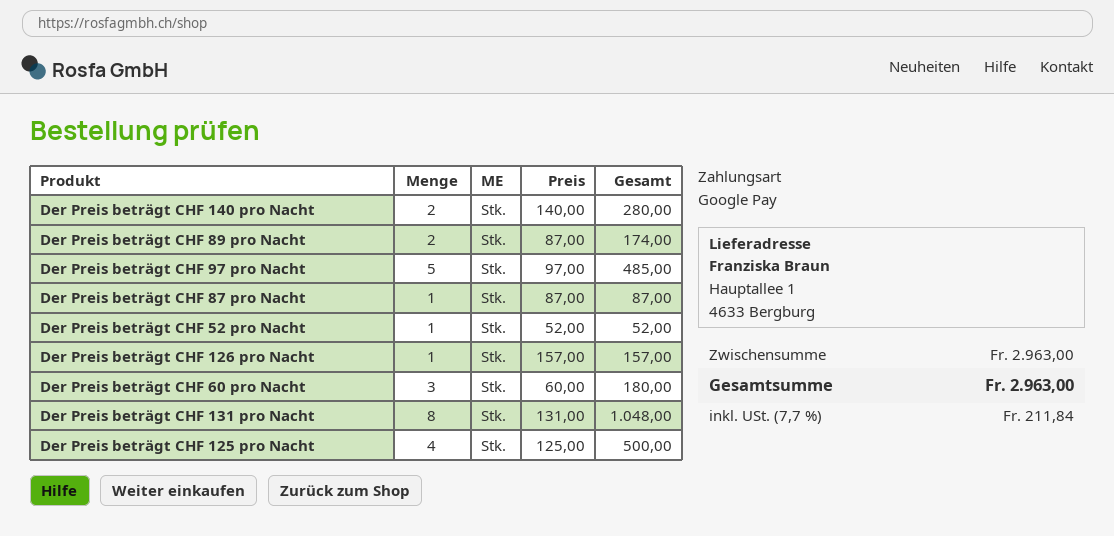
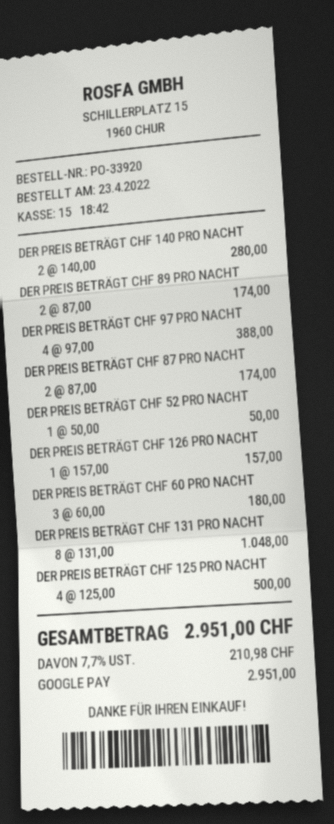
Der Preis beträgt CHF 97 pro Nacht: 5 x 97.00 = 485.00 -> 4 x 97.00 = 388.00
Der Preis beträgt CHF 87 pro Nacht: 1 x 87.00 = 87.00 -> 2 x 87.00 = 174.00
Der Preis beträgt CHF 52 pro Nacht: 1 x 52.00 = 52.00 -> 1 x 50.00 = 50.00
tax: 7.7% = 211.84 -> 7.7% = 210.98
total: 2963.00 -> 2951.00

